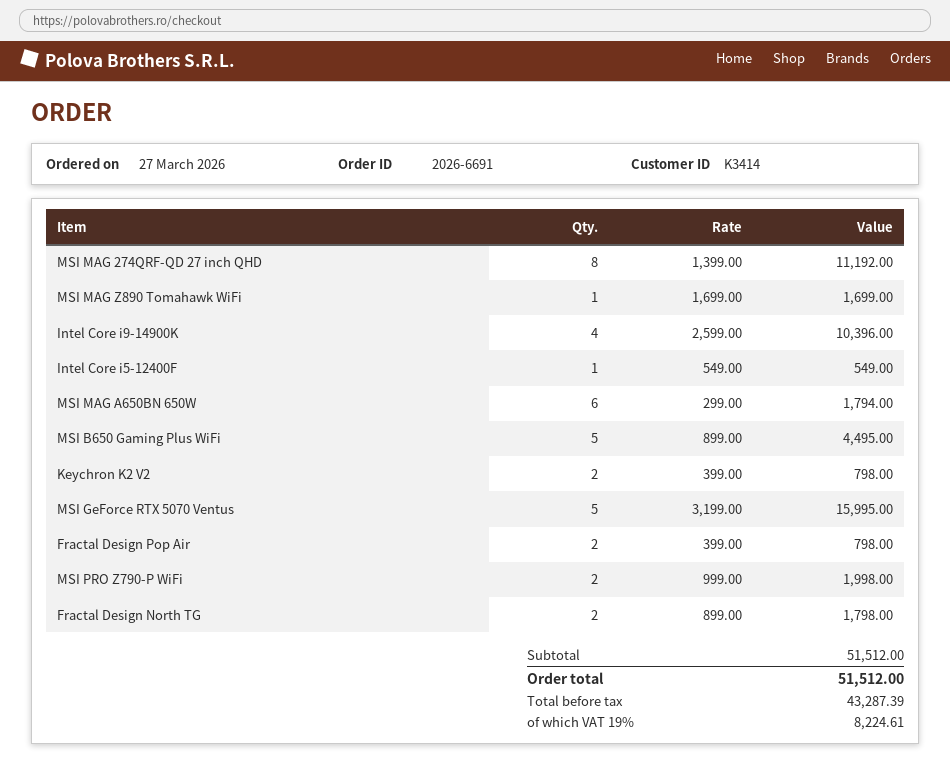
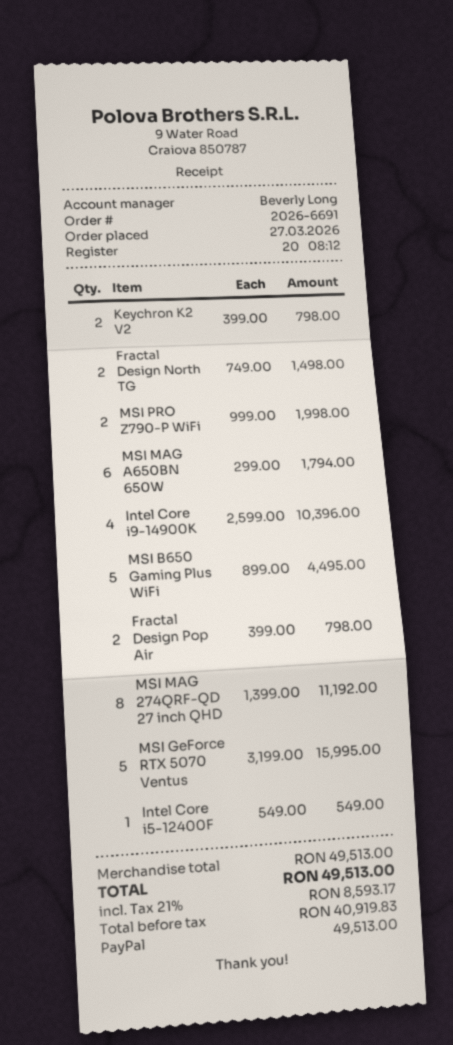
MSI MAG Z890 Tomahawk WiFi: 1 x 1699.00 = 1699.00 -> none
Fractal Design North TG: 2 x 899.00 = 1798.00 -> 2 x 749.00 = 1498.00
subtotal: 51512.00 -> 49513.00
net: 43287.39 -> 40919.83
tax: 19% = 8224.61 -> 21% = 8593.17
total: 51512.00 -> 49513.00

